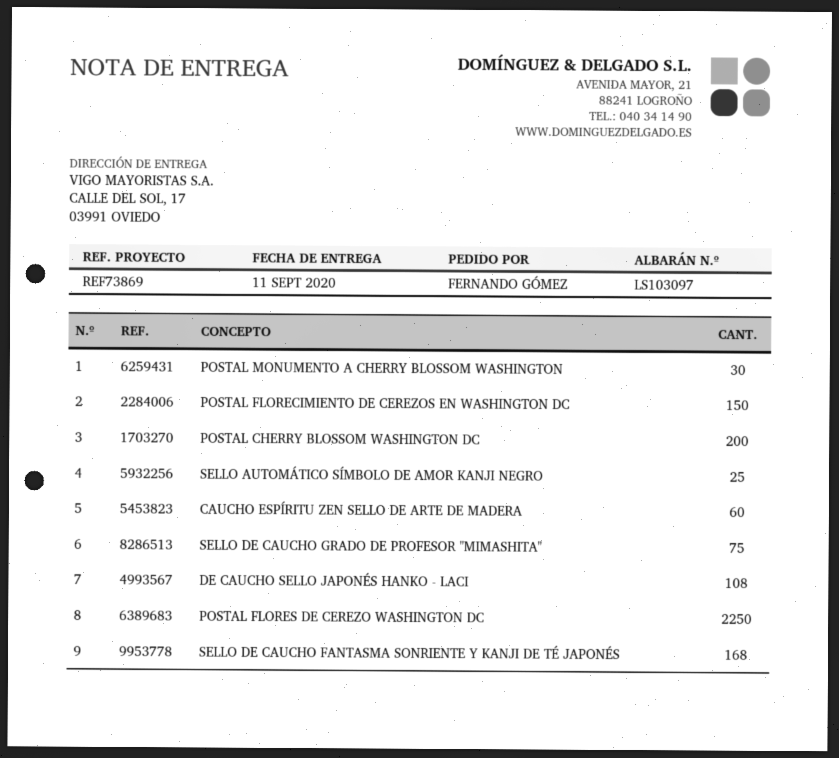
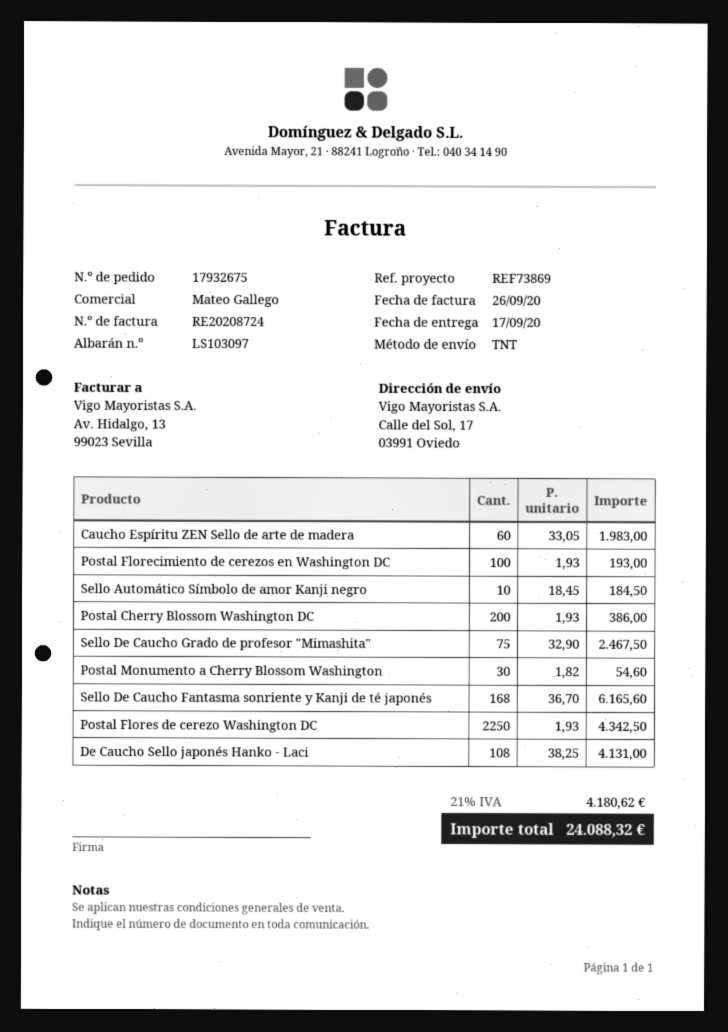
delivery date: 2020-09-11 -> 2020-09-17
POSTAL FLORECIMIENTO DE CEREZOS EN WASHINGTON DC: 150 -> 100
SELLO AUTOMÁTICO SÍMBOLO DE AMOR KANJI NEGRO: 25 -> 10

